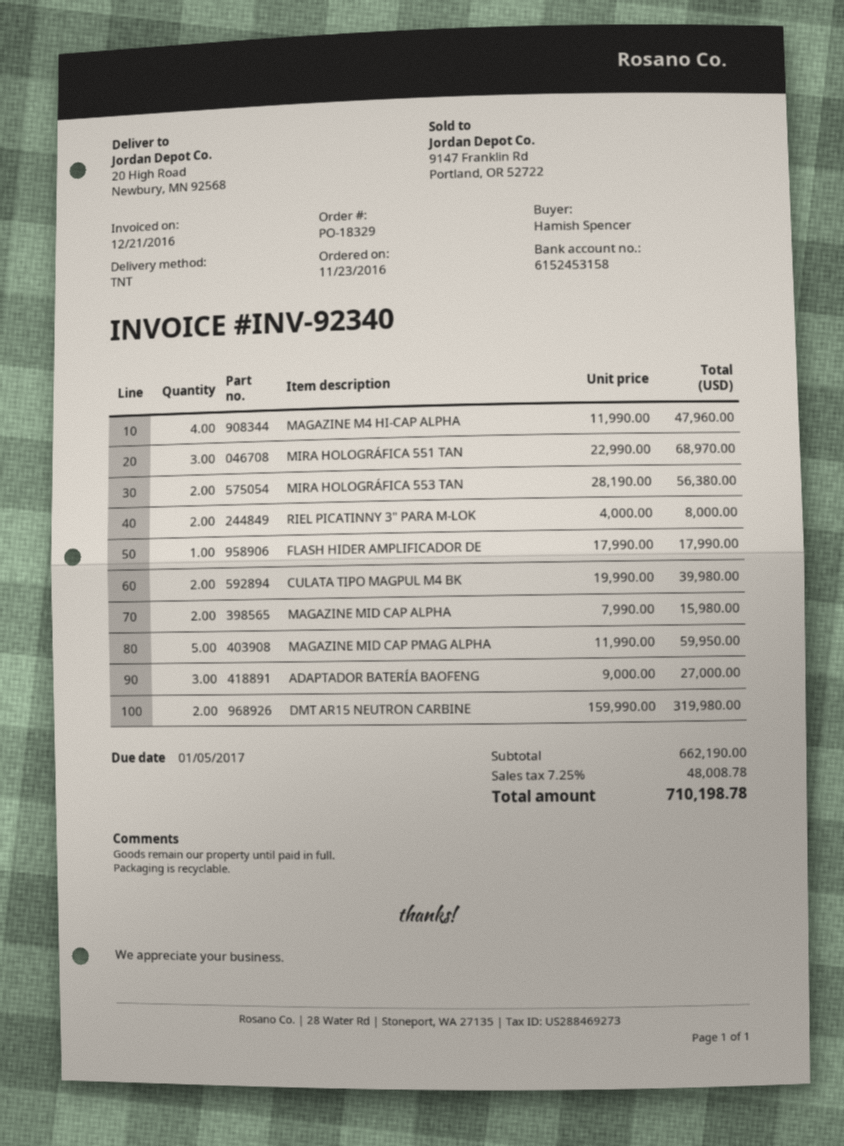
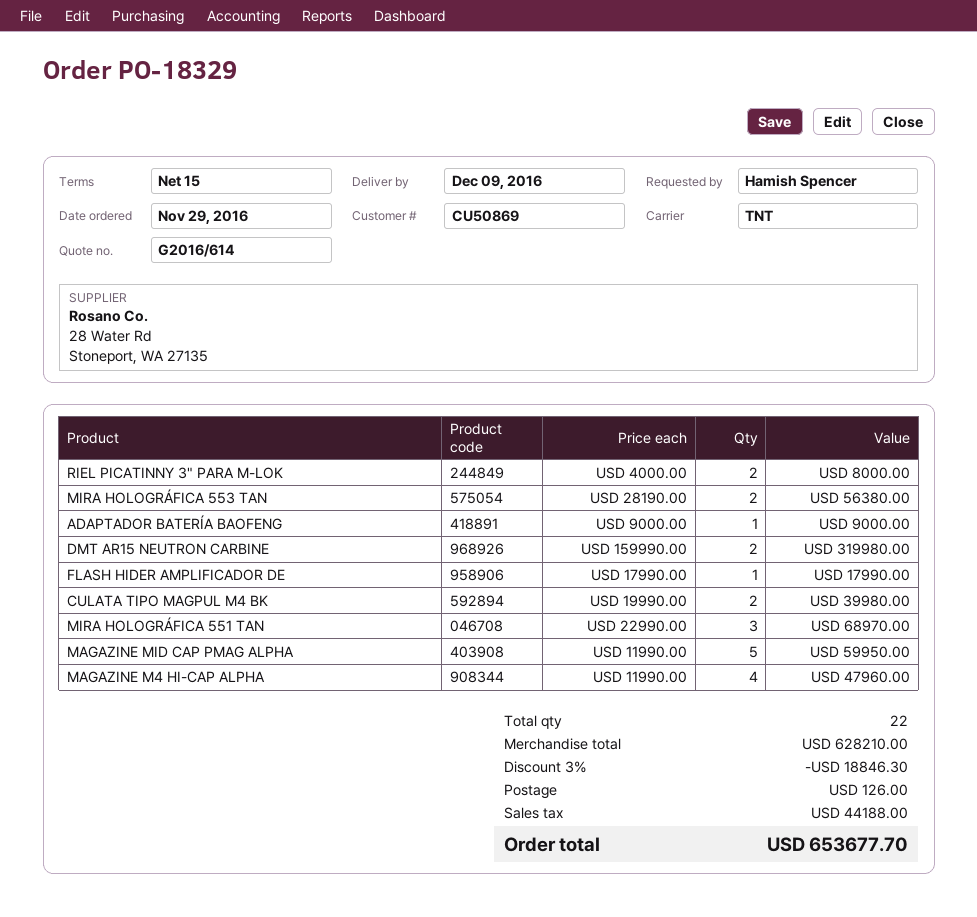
order date: 2016-11-23 -> 2016-11-29
MAGAZINE MID CAP ALPHA: 2 x 7990.00 = 15980.00 -> none
ADAPTADOR BATERÍA BAOFENG: 3 x 9000.00 = 27000.00 -> 1 x 9000.00 = 9000.00
subtotal: 662190.00 -> 628210.00
discount: none -> 3% = 18846.30
shipping: none -> 126.00
tax: 48008.78 -> 44188.00
total: 710198.78 -> 653677.70

